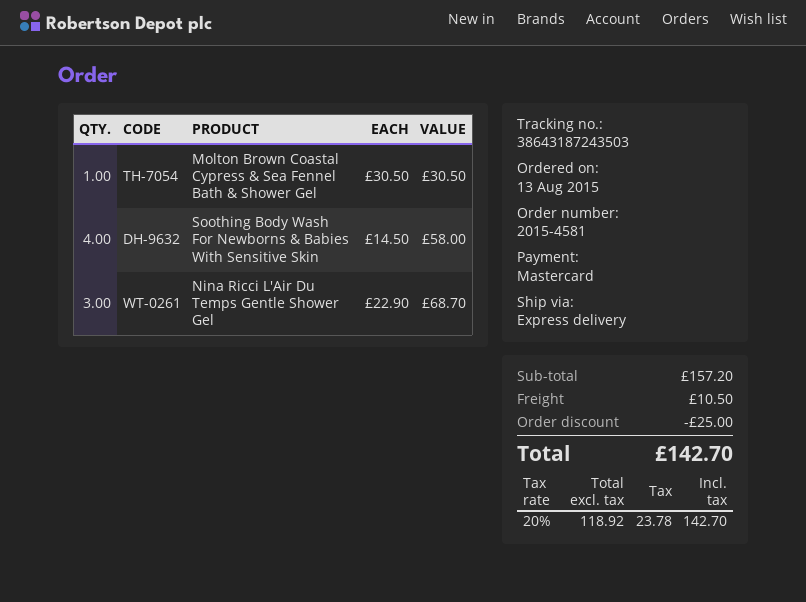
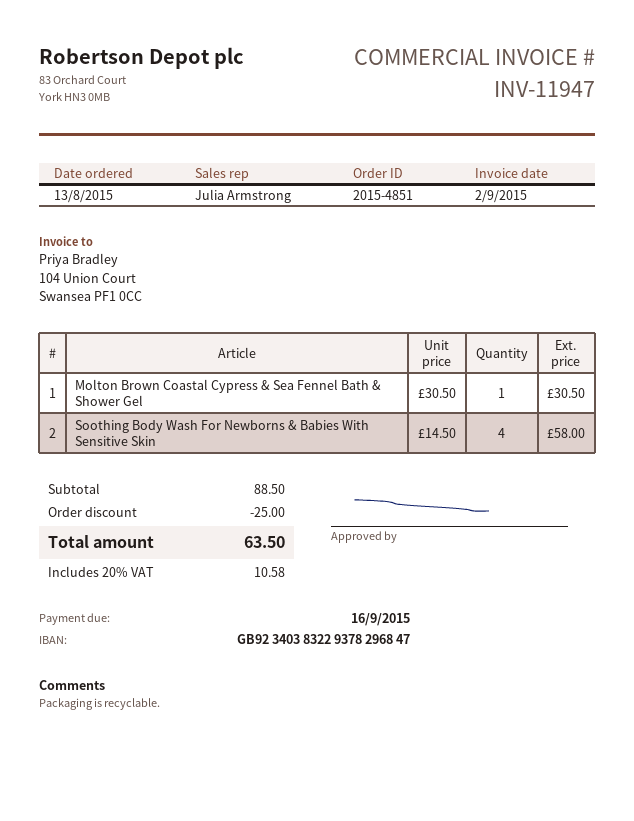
order number: 2015-4581 -> 2015-4851
Nina Ricci L'Air Du Temps Gentle Shower Gel: 3 x 22.90 = 68.70 -> none
subtotal: 157.20 -> 88.50
shipping: 10.50 -> none
tax: 20% = 23.78 -> 20% = 10.58
total: 142.70 -> 63.50

